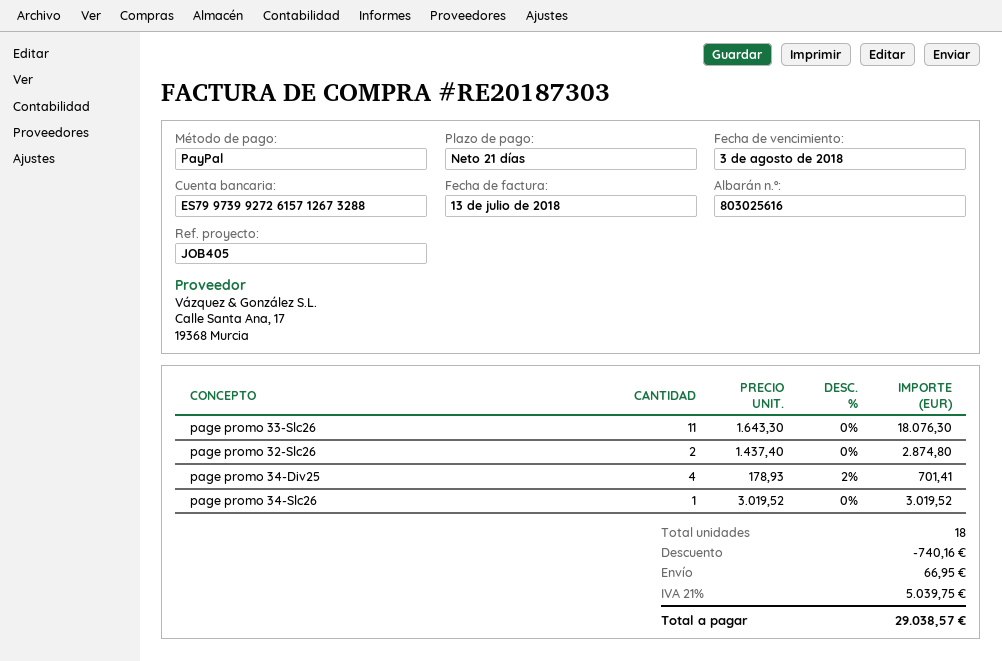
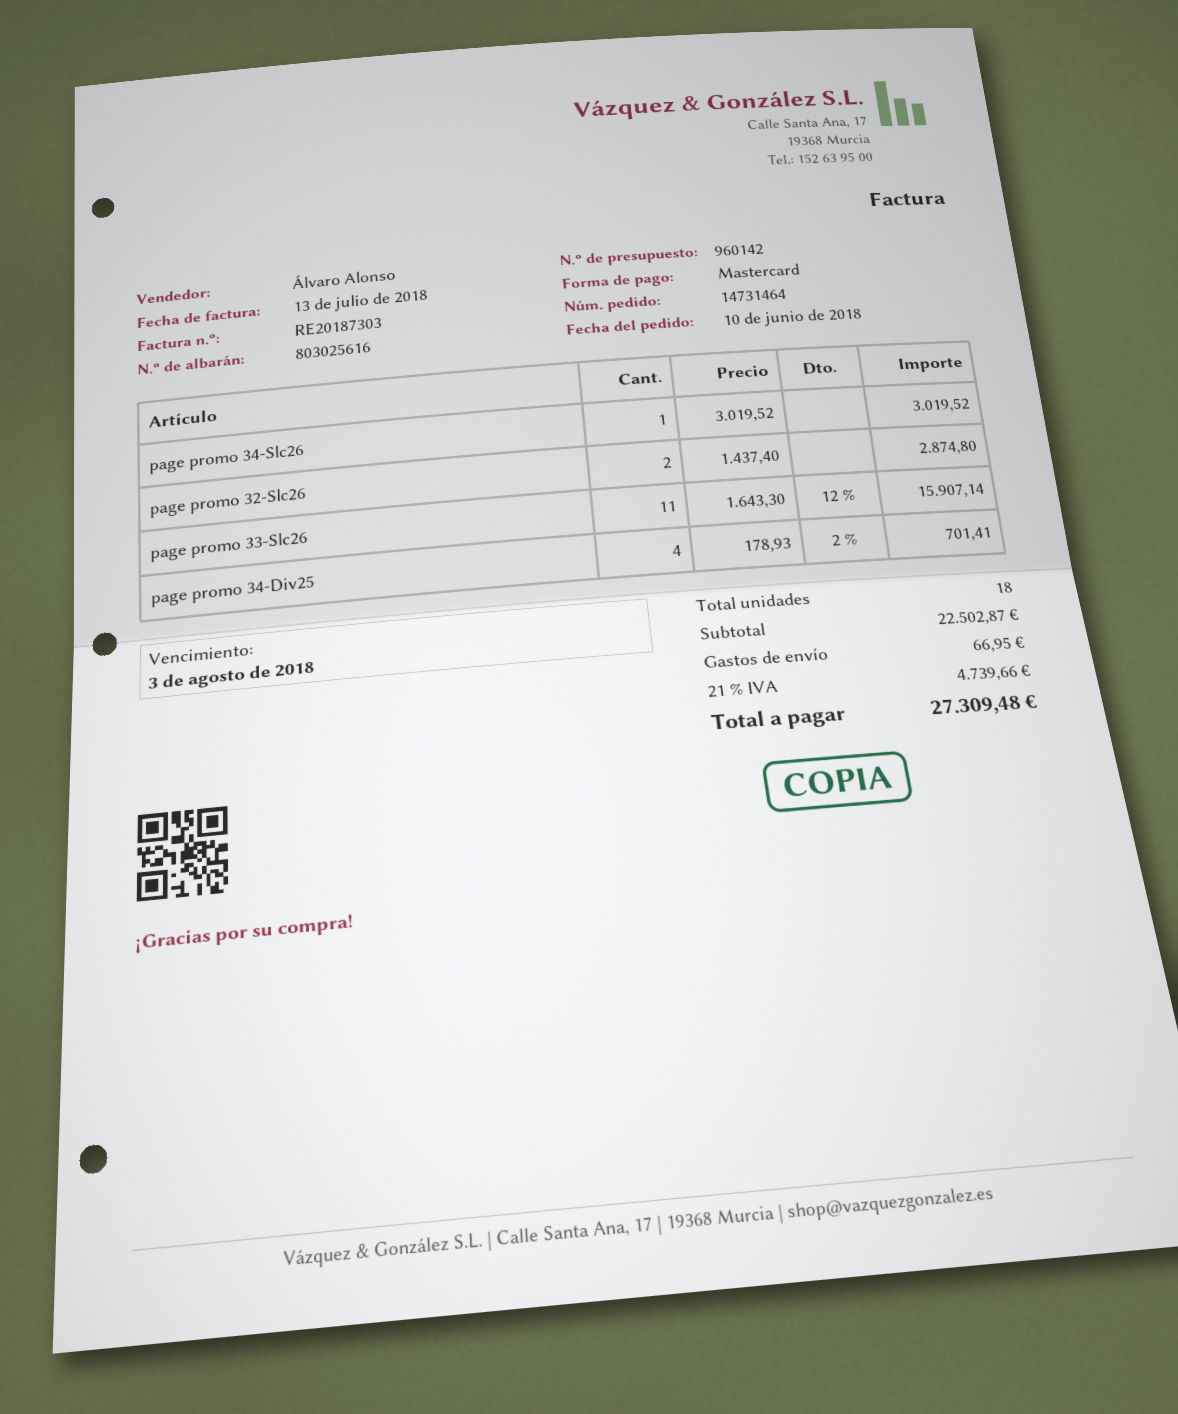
payment method: PayPal -> Mastercard
page promo 33-Slc26: 11 x 1643.30 = 18076.30 -> 11 x 1643.30 - 12% = 15907.14
discount: 740.16 -> none
tax: 21% = 5039.75 -> 21% = 4739.66
total: 29038.57 -> 27309.48

